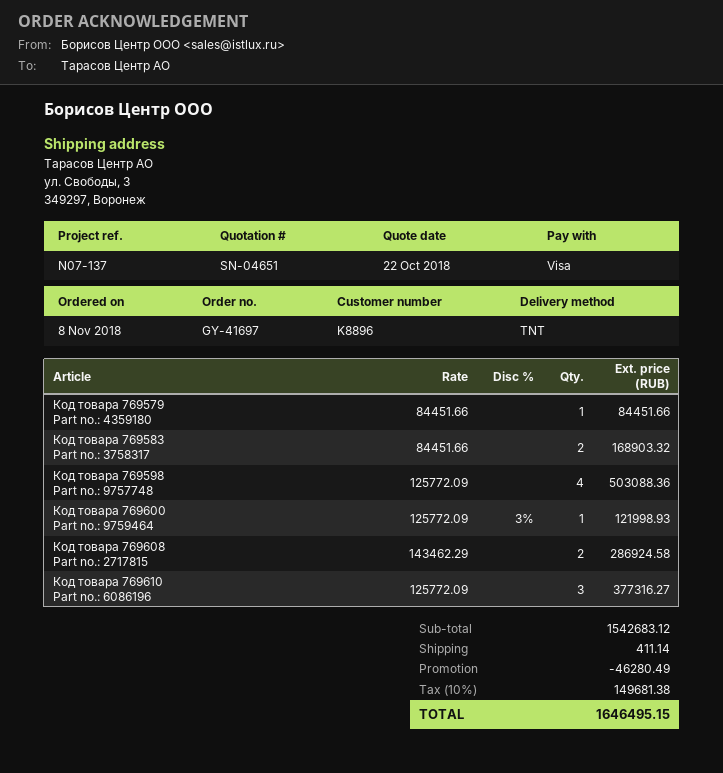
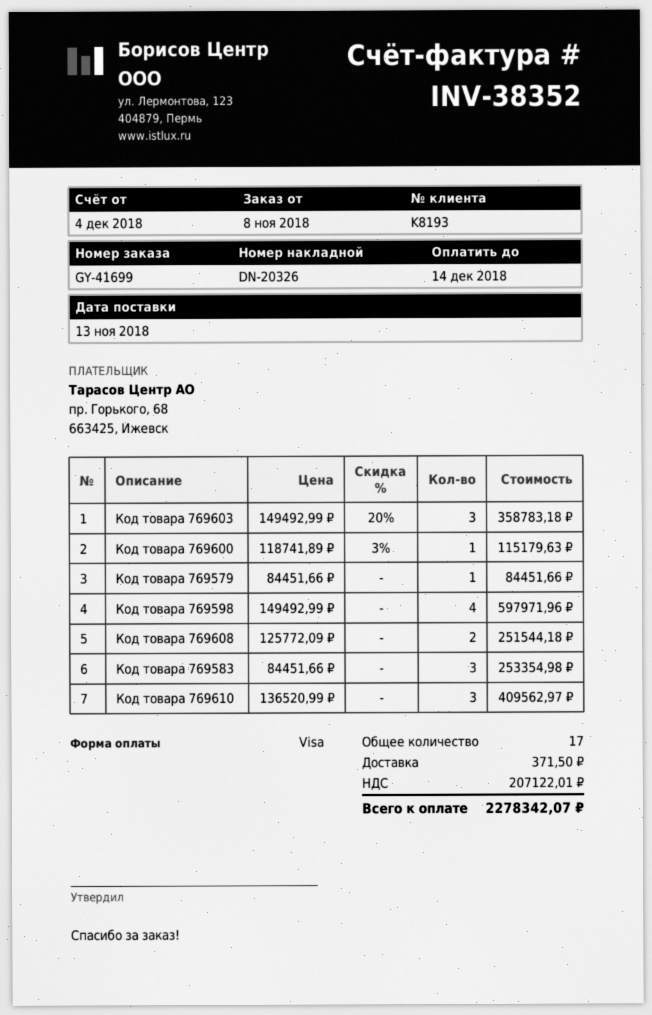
order number: GY-41697 -> GY-41699
customer number: K8896 -> K8193
Код товара 769583: 2 x 84451.66 = 168903.32 -> 3 x 84451.66 = 253354.98
Код товара 769598: 4 x 125772.09 = 503088.36 -> 4 x 149492.99 = 597971.96
Код товара 769600: 1 x 125772.09 - 3% = 121998.93 -> 1 x 118741.89 - 3% = 115179.63
Код товара 769608: 2 x 143462.29 = 286924.58 -> 2 x 125772.09 = 251544.18
Код товара 769610: 3 x 125772.09 = 377316.27 -> 3 x 136520.99 = 409562.97
Код товара 769603: none -> 3 x 149492.99 - 20% = 358783.18
discount: 46280.49 -> none
shipping: 411.14 -> 371.50
tax: 149681.38 -> 207122.01
total: 1646495.15 -> 2278342.07

